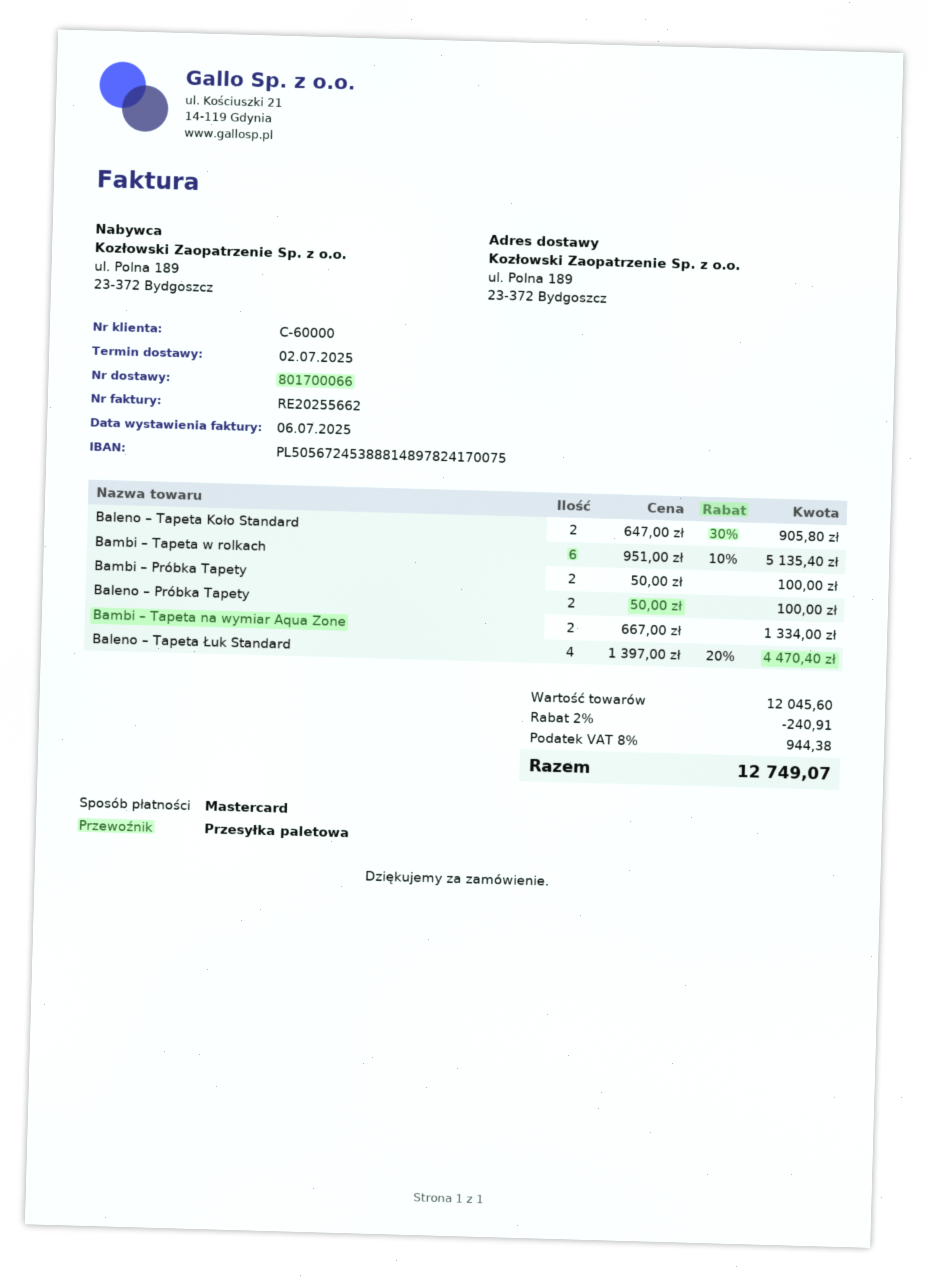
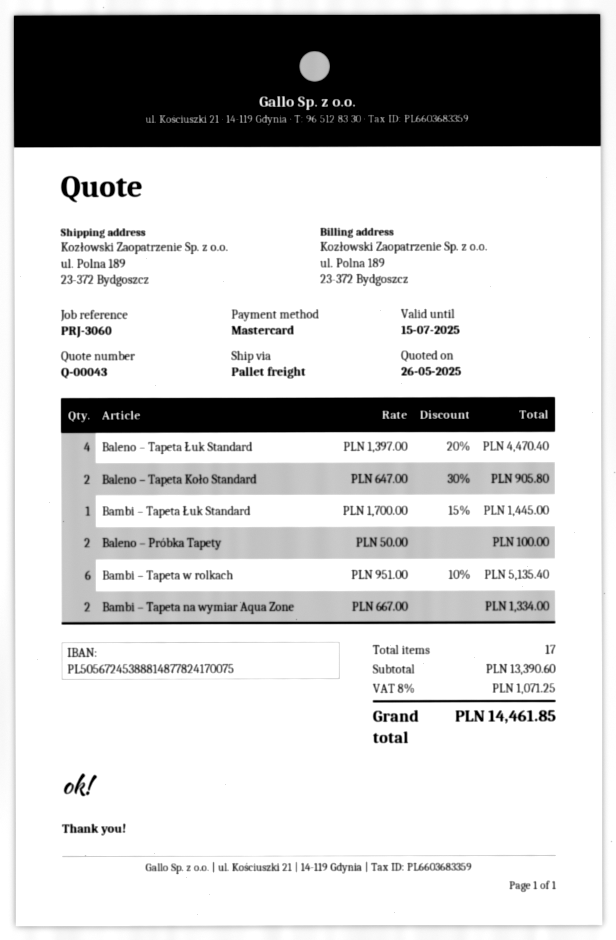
bank account: PL50567245388814897824170075 -> PL50567245388814877824170075
Bambi – Próbka Tapety: 2 x 50.00 = 100.00 -> none
Bambi – Tapeta Łuk Standard: none -> 1 x 1700.00 - 15% = 1445.00
subtotal: 12045.60 -> 13390.60
discount: 2% = 240.91 -> none
tax: 8% = 944.38 -> 8% = 1071.25
total: 12749.07 -> 14461.85

